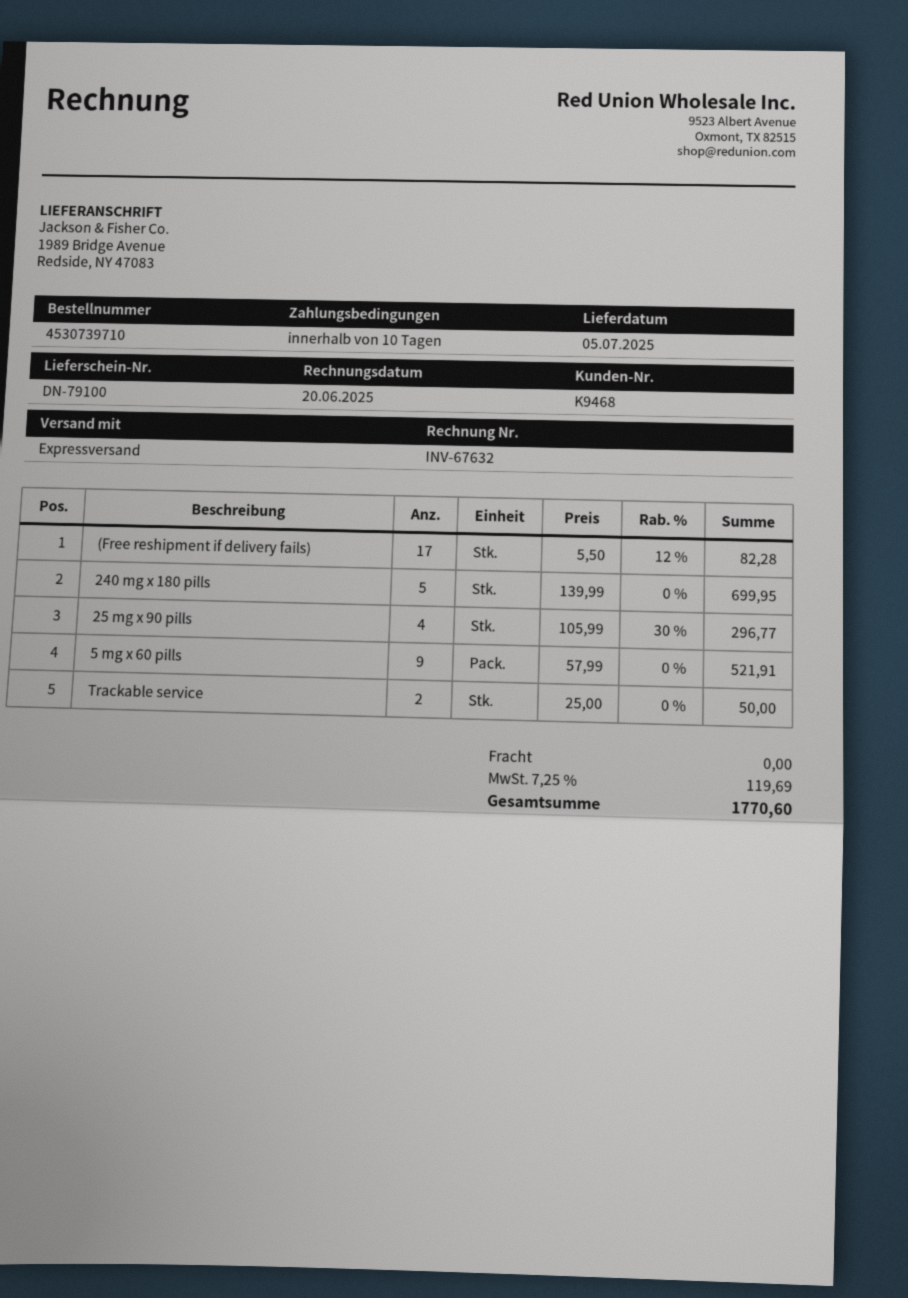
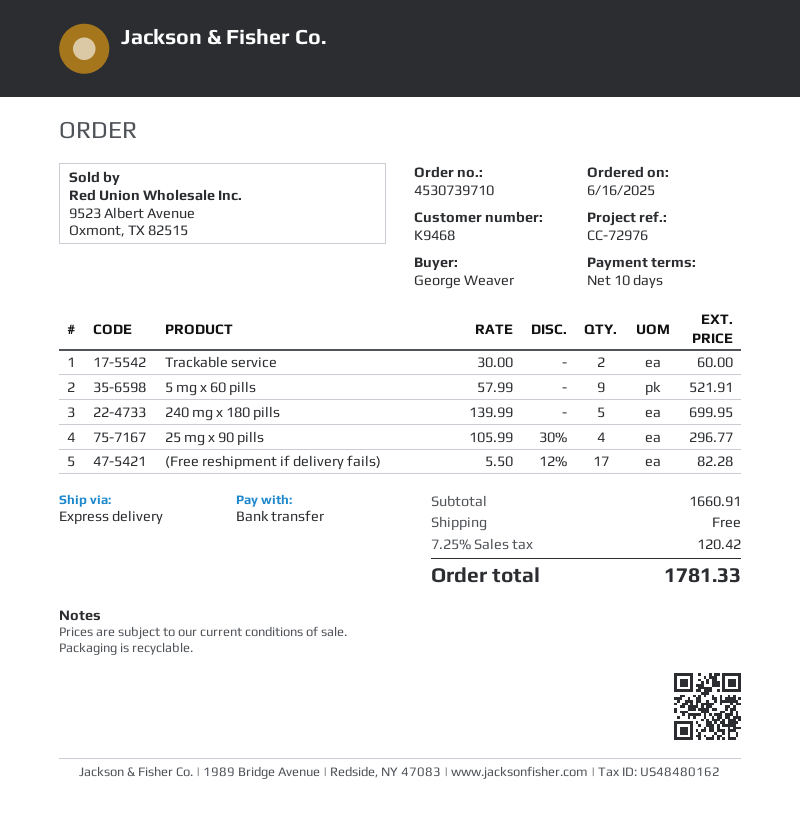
Trackable service: 2 x 25.00 = 50.00 -> 2 x 30.00 = 60.00
tax: 7.25% = 119.69 -> 7.25% = 120.42
total: 1770.60 -> 1781.33

